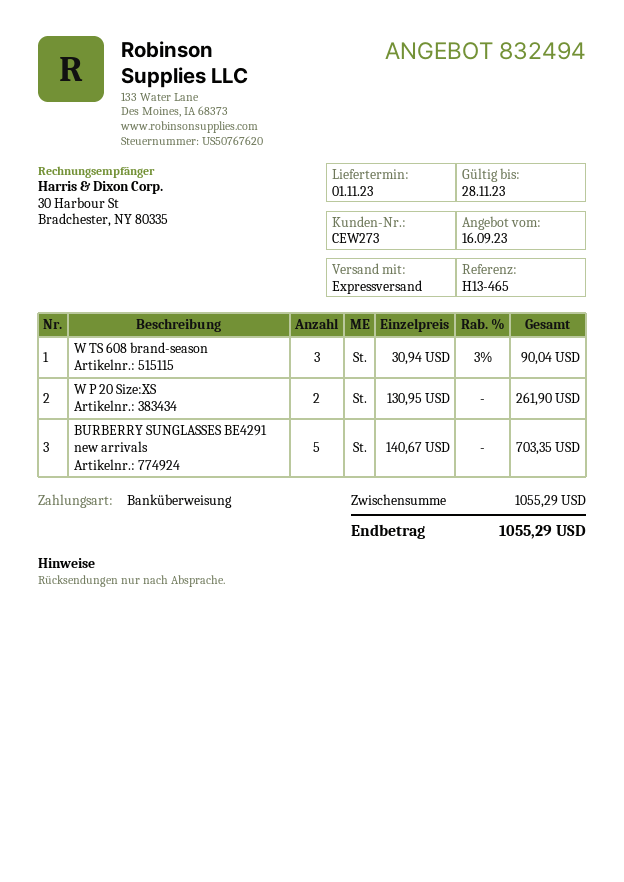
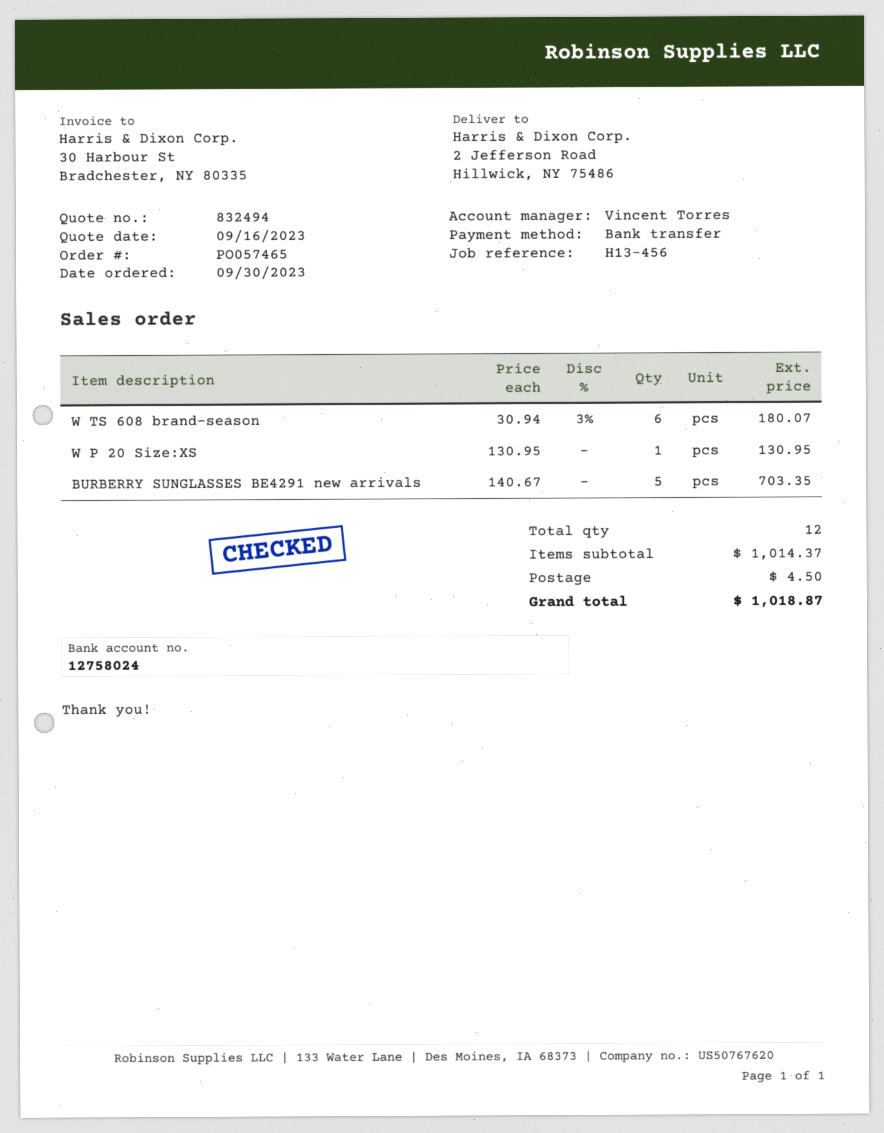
reference: H13-465 -> H13-456
W TS 608 brand-season: 3 x 30.94 - 3% = 90.04 -> 6 x 30.94 - 3% = 180.07
W P 20 Size:XS: 2 x 130.95 = 261.90 -> 1 x 130.95 = 130.95
subtotal: 1055.29 -> 1014.37
shipping: none -> 4.50
total: 1055.29 -> 1018.87

